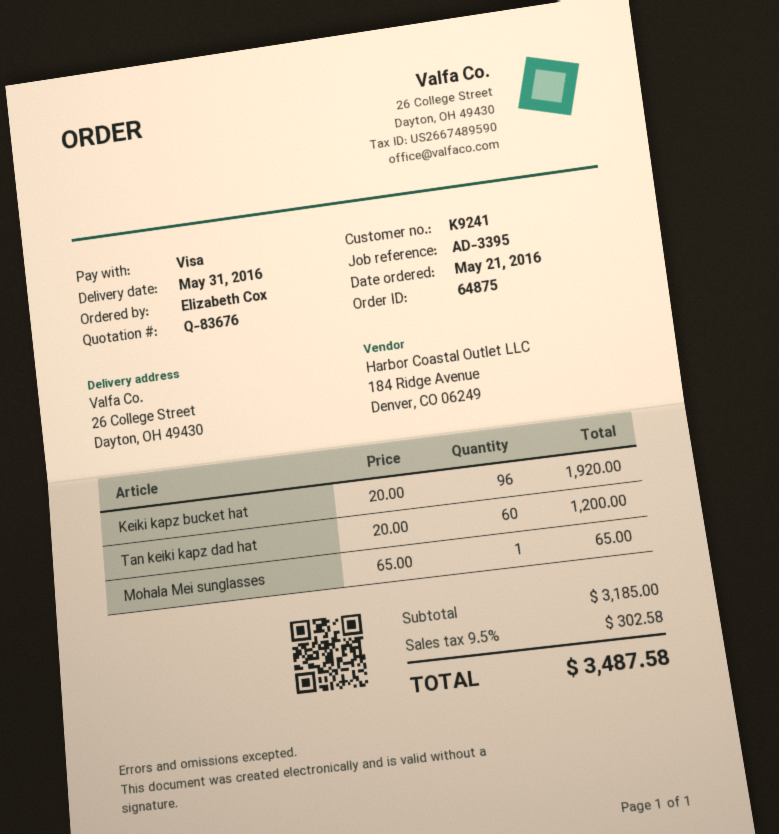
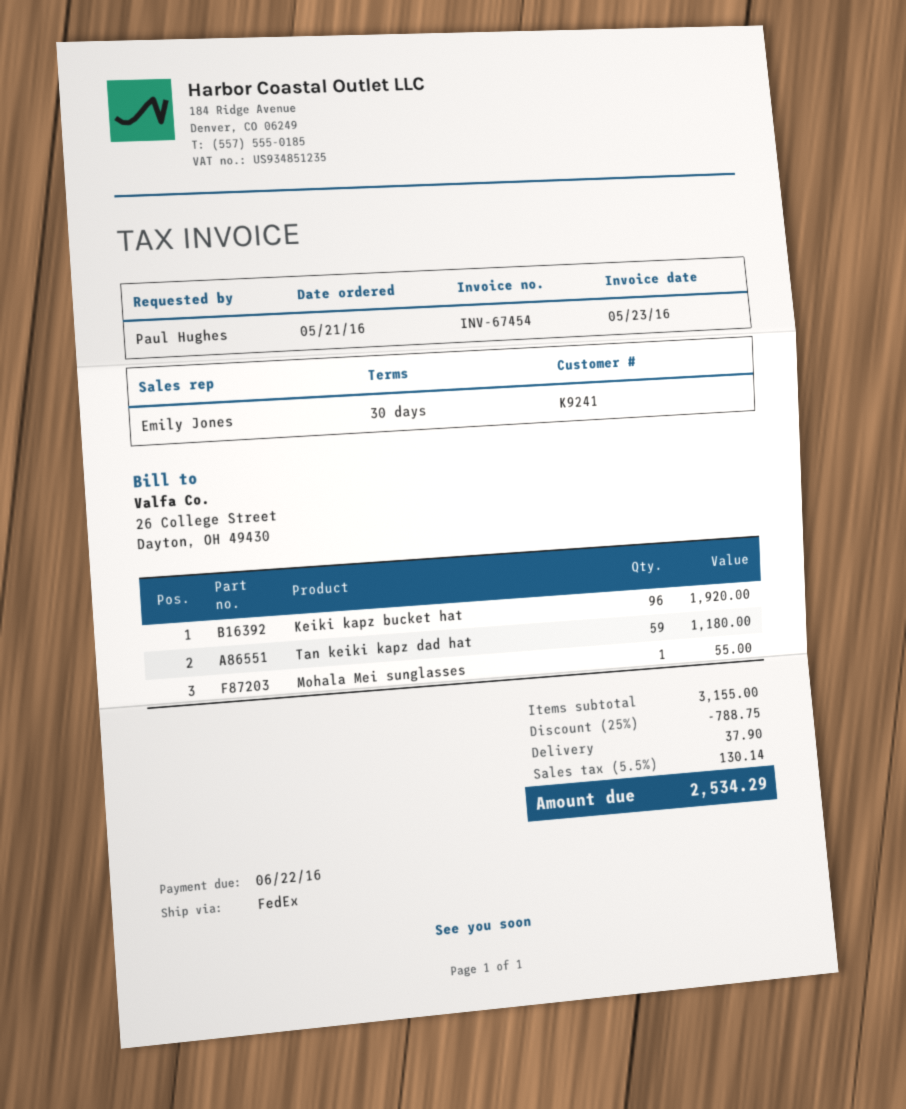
ordered by: Elizabeth Cox -> Paul Hughes
Tan keiki kapz dad hat: 60 for 1200.00 -> 59 for 1180.00
Mohala Mei sunglasses: 1 for 65.00 -> 1 for 55.00
subtotal: 3185.00 -> 3155.00
discount: none -> 25% = 788.75
shipping: none -> 37.90
tax: 9.5% = 302.58 -> 5.5% = 130.14
total: 3487.58 -> 2534.29

